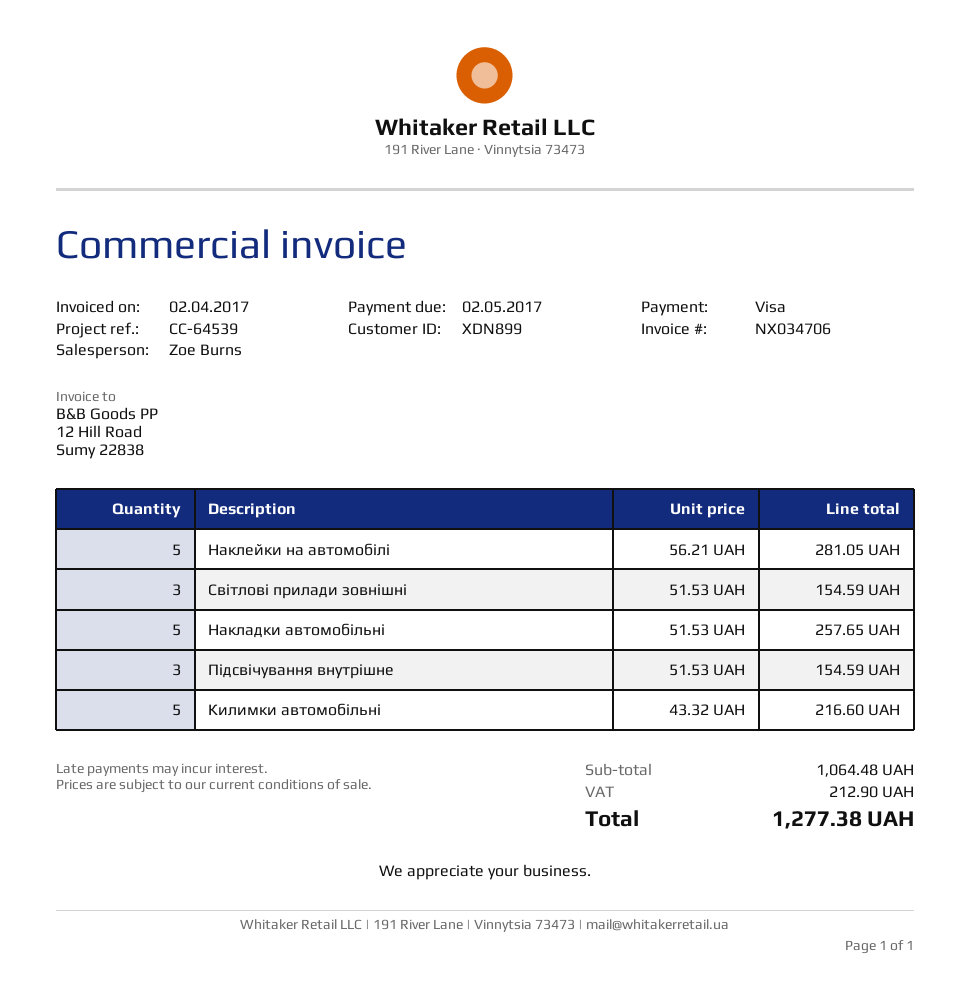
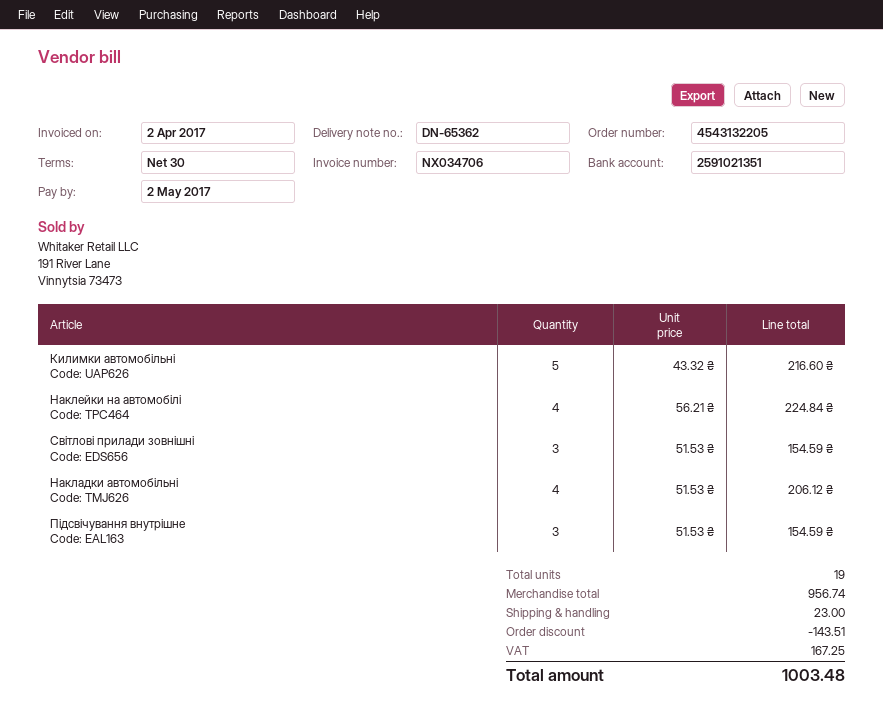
Наклейки на автомобілі: 5 x 56.21 = 281.05 -> 4 x 56.21 = 224.84
Накладки автомобільні: 5 x 51.53 = 257.65 -> 4 x 51.53 = 206.12
subtotal: 1064.48 -> 956.74
discount: none -> 143.51
shipping: none -> 23.00
tax: 212.90 -> 167.25
total: 1277.38 -> 1003.48

